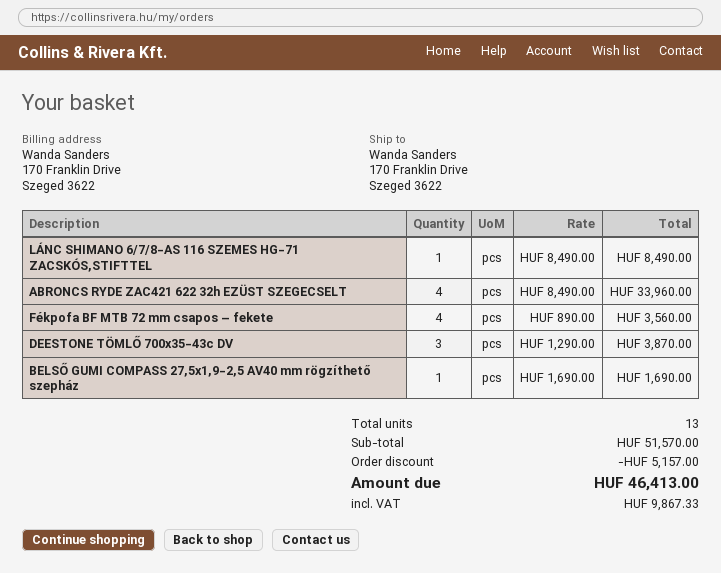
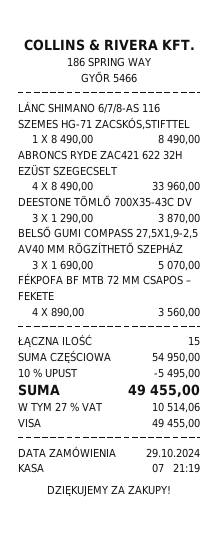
BELSŐ GUMI COMPASS 27,5x1,9-2,5 AV40 mm rögzíthető szepház: 1 x 1690.00 = 1690.00 -> 3 x 1690.00 = 5070.00
total quantity: 13 -> 15
subtotal: 51570.00 -> 54950.00
discount: 5157.00 -> 5495.00
tax: 9867.33 -> 10514.06
total: 46413.00 -> 49455.00

